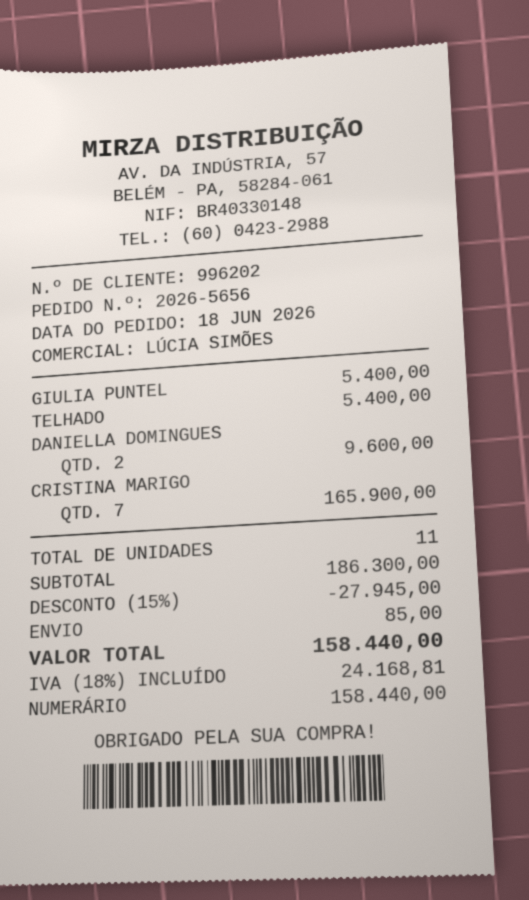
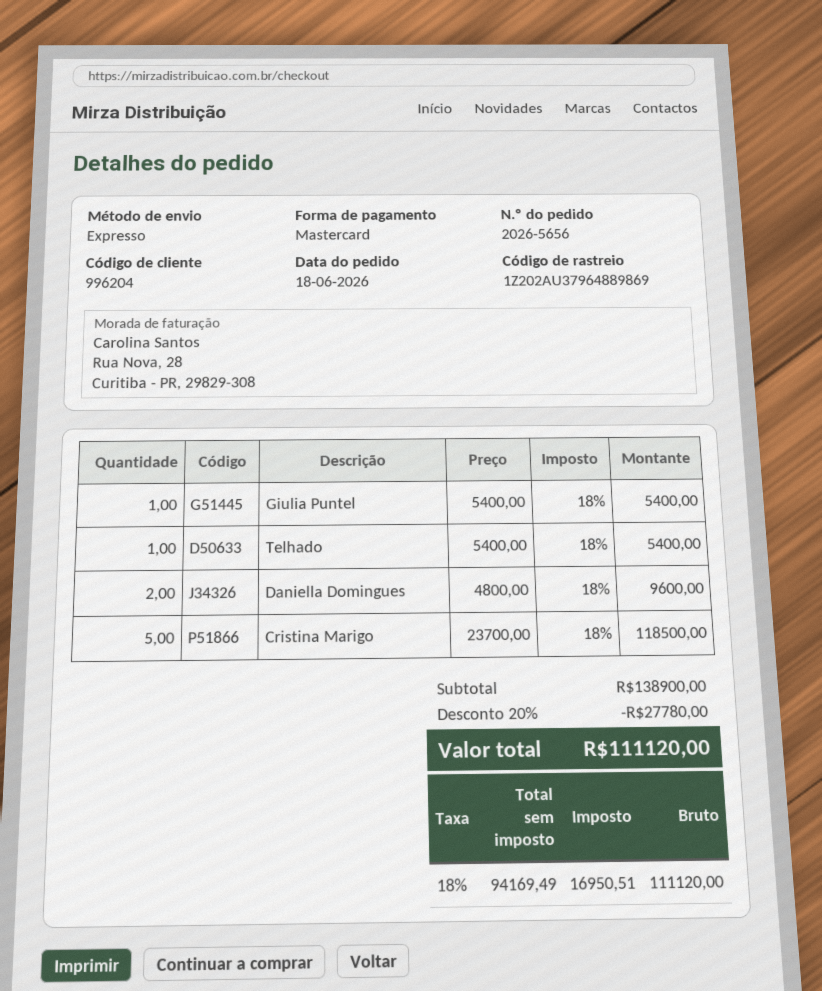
customer number: 996202 -> 996204
payment method: cash -> Mastercard
CRISTINA MARIGO: 7 for 165900.00 -> 5 for 118500.00
subtotal: 186300.00 -> 138900.00
discount: 15% = 27945.00 -> 20% = 27780.00
shipping: 85.00 -> none
tax: 18% = 24168.81 -> 18% = 16950.51
total: 158440.00 -> 111120.00

